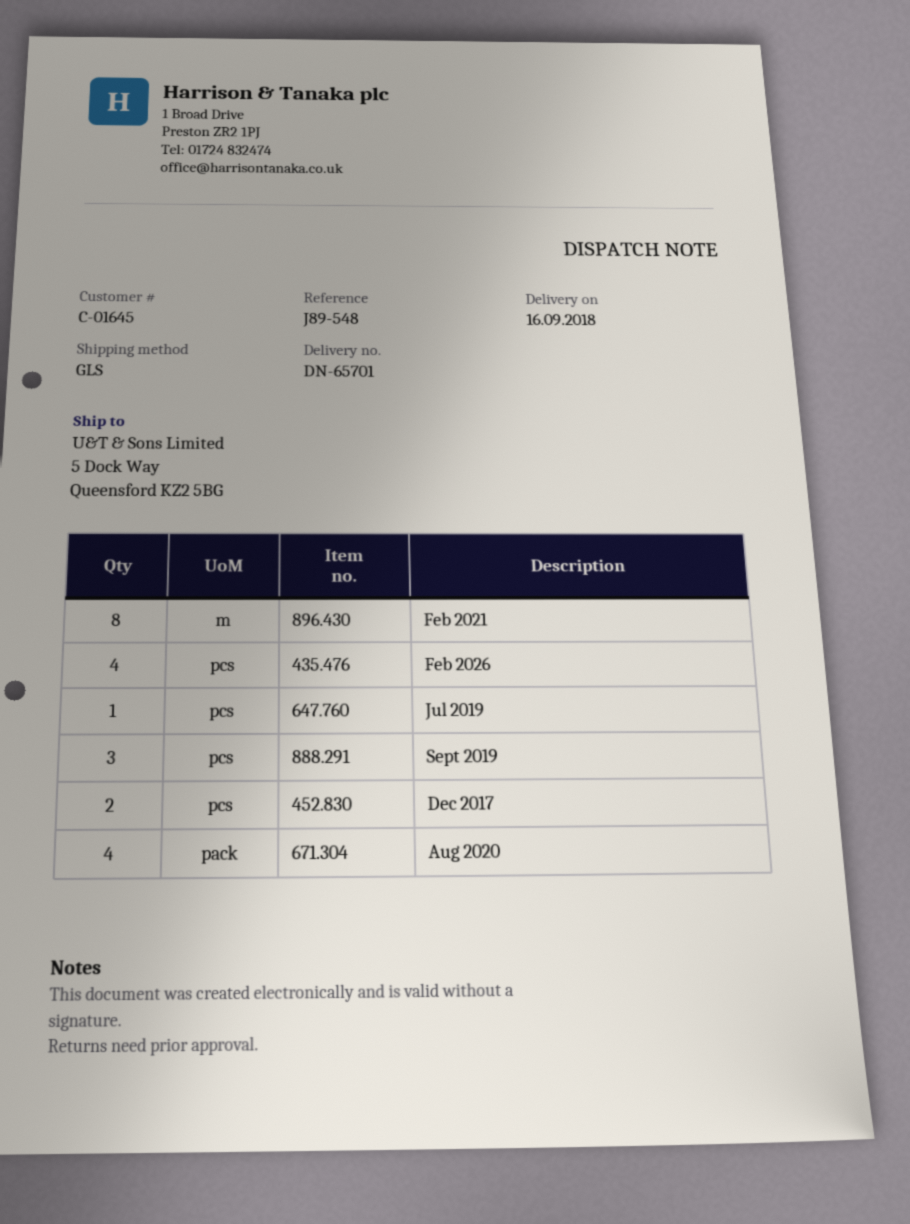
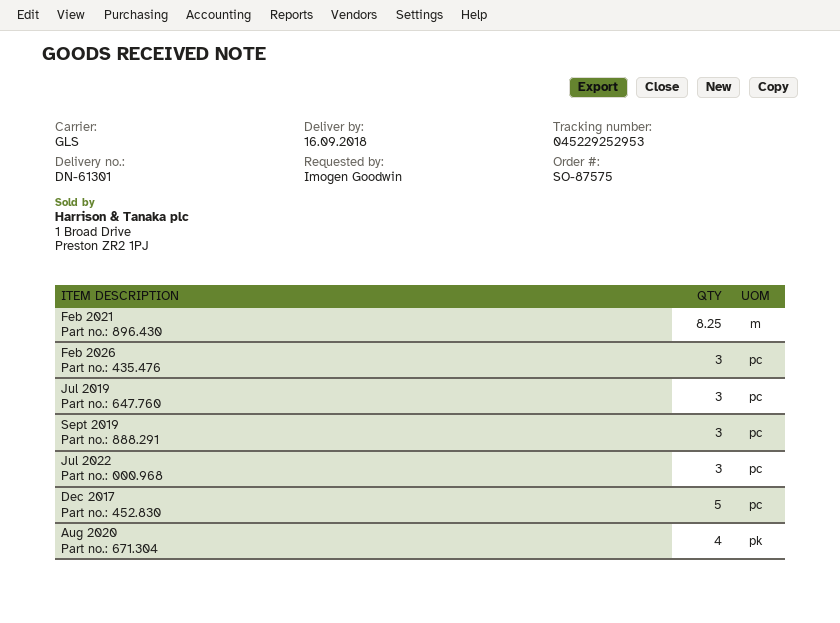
delivery note number: DN-65701 -> DN-61301
Feb 2021: 8 -> 8.25
Feb 2026: 4 -> 3
Jul 2019: 1 -> 3
Dec 2017: 2 -> 5
Jul 2022: none -> 3

